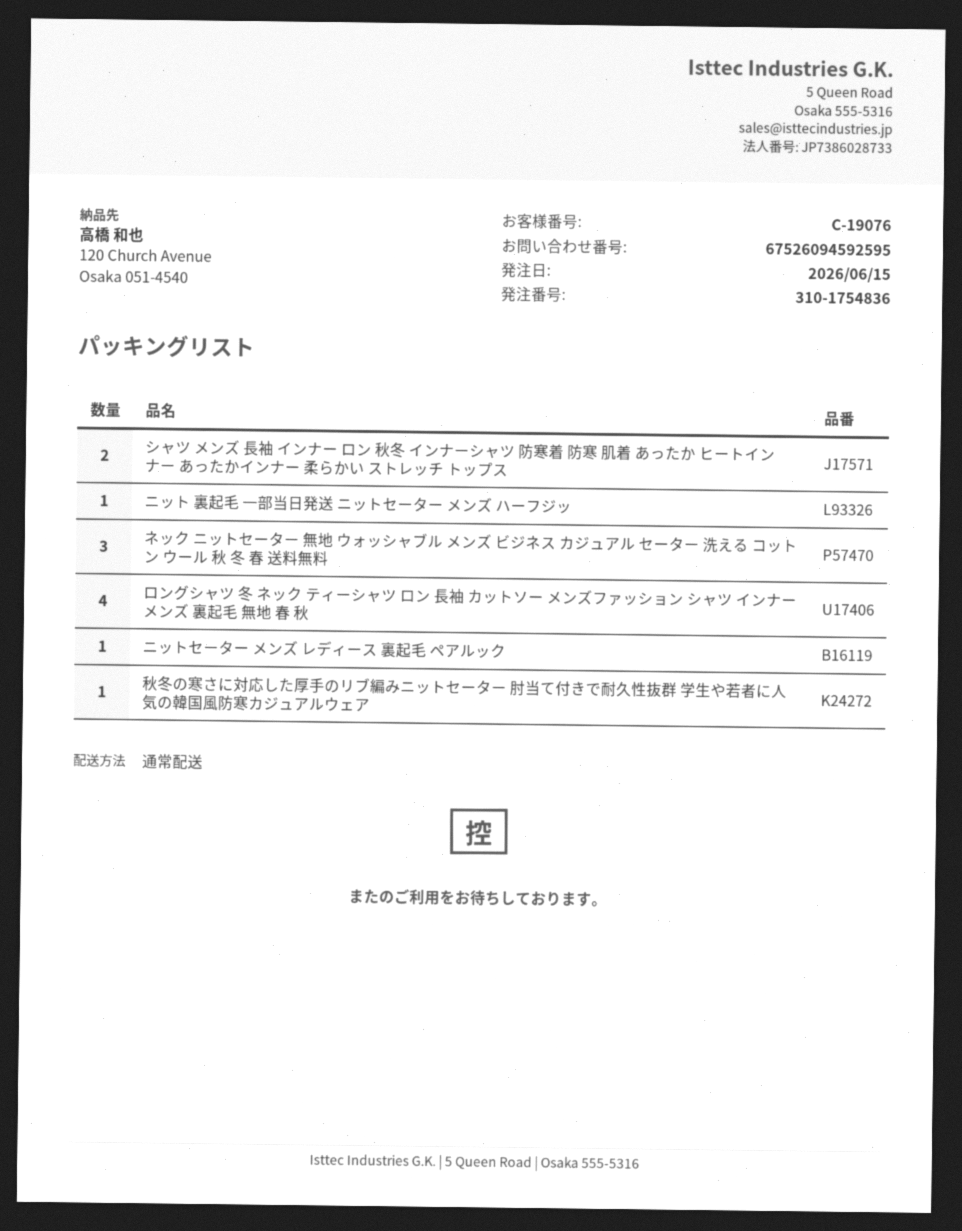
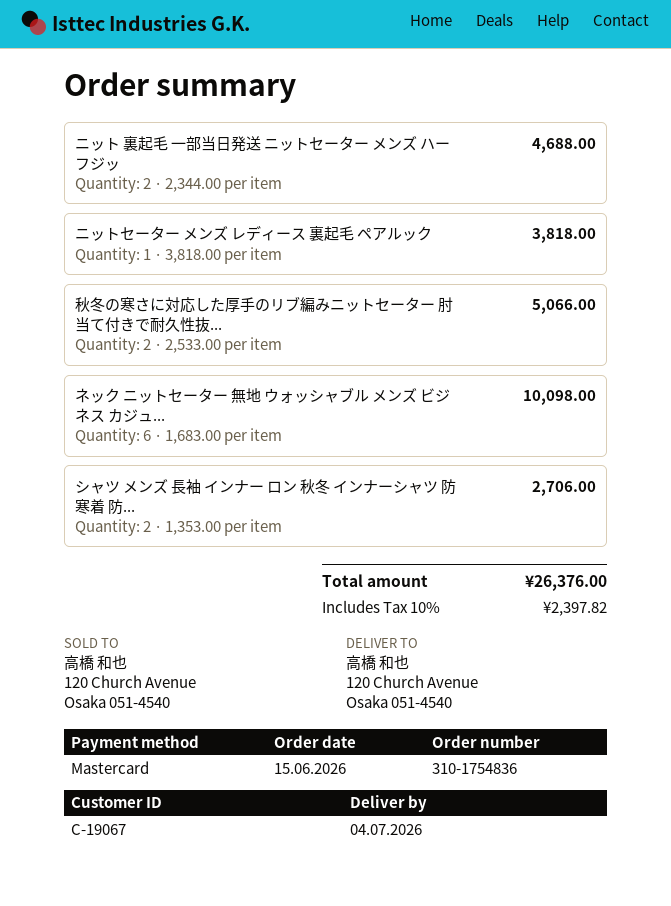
customer number: C-19076 -> C-19067
ニット 裏起毛 一部当日発送 ニットセーター メンズ ハーフジッ: 1 -> 2
ネック ニットセーター 無地 ウォッシャブル メンズ ビジネス カジュアル セーター 洗える コットン ウール 秋 冬 春 送料無料: 3 -> 6
ロングシャツ 冬 ネック ティーシャツ ロン 長袖 カットソー メンズファッション シャツ インナー メンズ 裏起毛 無地 春 秋: 4 -> none
秋冬の寒さに対応した厚手のリブ編みニットセーター 肘当て付きで耐久性抜群 学生や若者に人気の韓国風防寒カジュアルウェア: 1 -> 2

